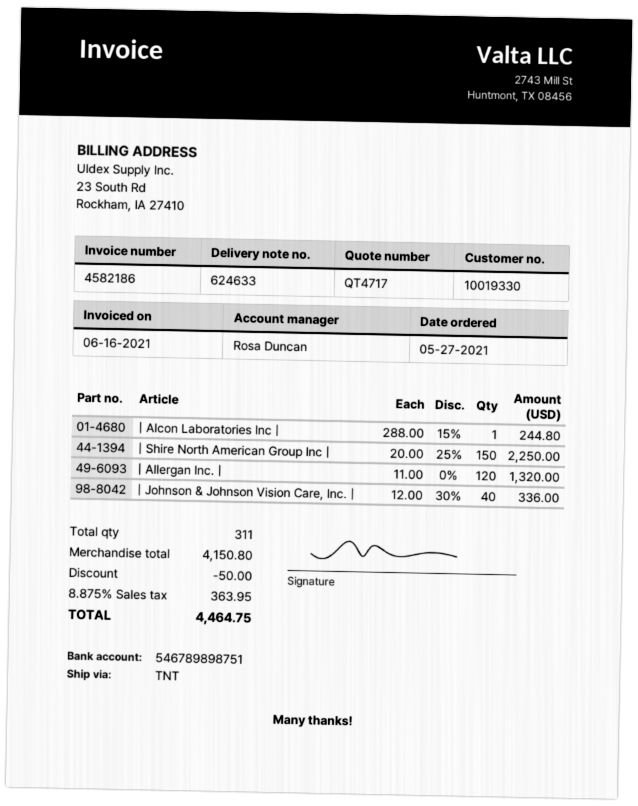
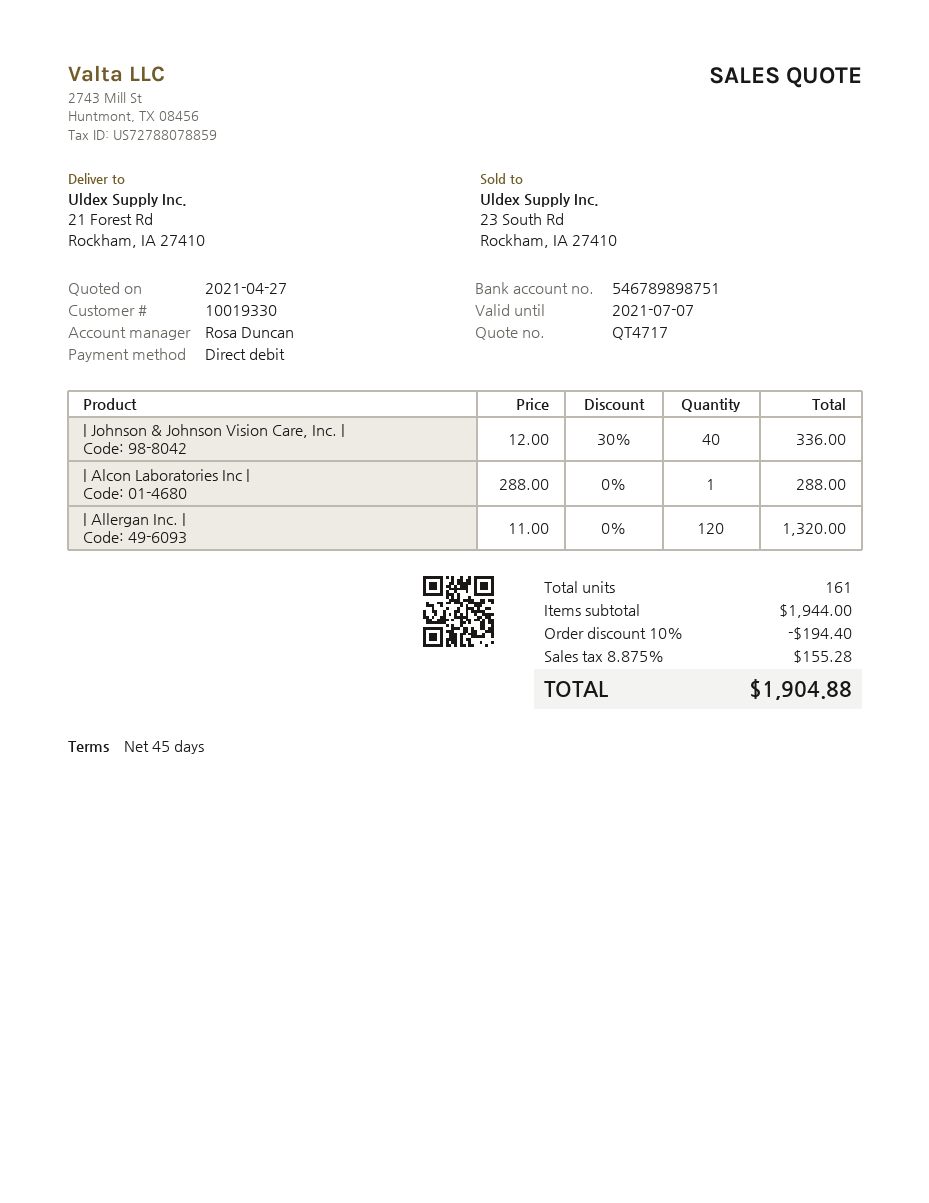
| Alcon Laboratories Inc |: 1 x 288.00 - 15% = 244.80 -> 1 x 288.00 = 288.00
| Shire North American Group Inc |: 150 x 20.00 - 25% = 2250.00 -> none
total quantity: 311 -> 161
subtotal: 4150.80 -> 1944.00
discount: 50.00 -> 194.40
tax: 8.875% = 363.95 -> 8.875% = 155.28
total: 4464.75 -> 1904.88

